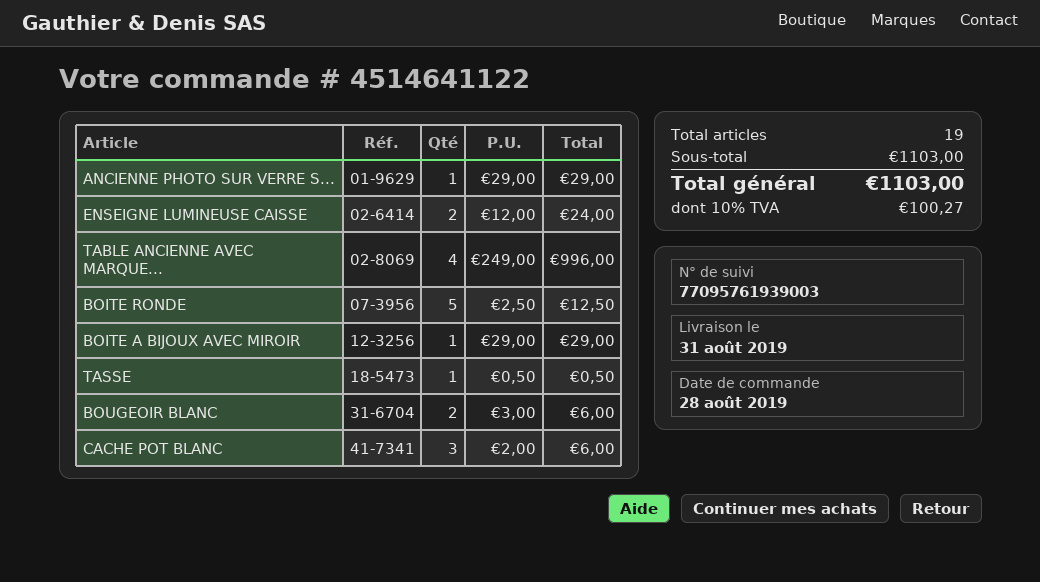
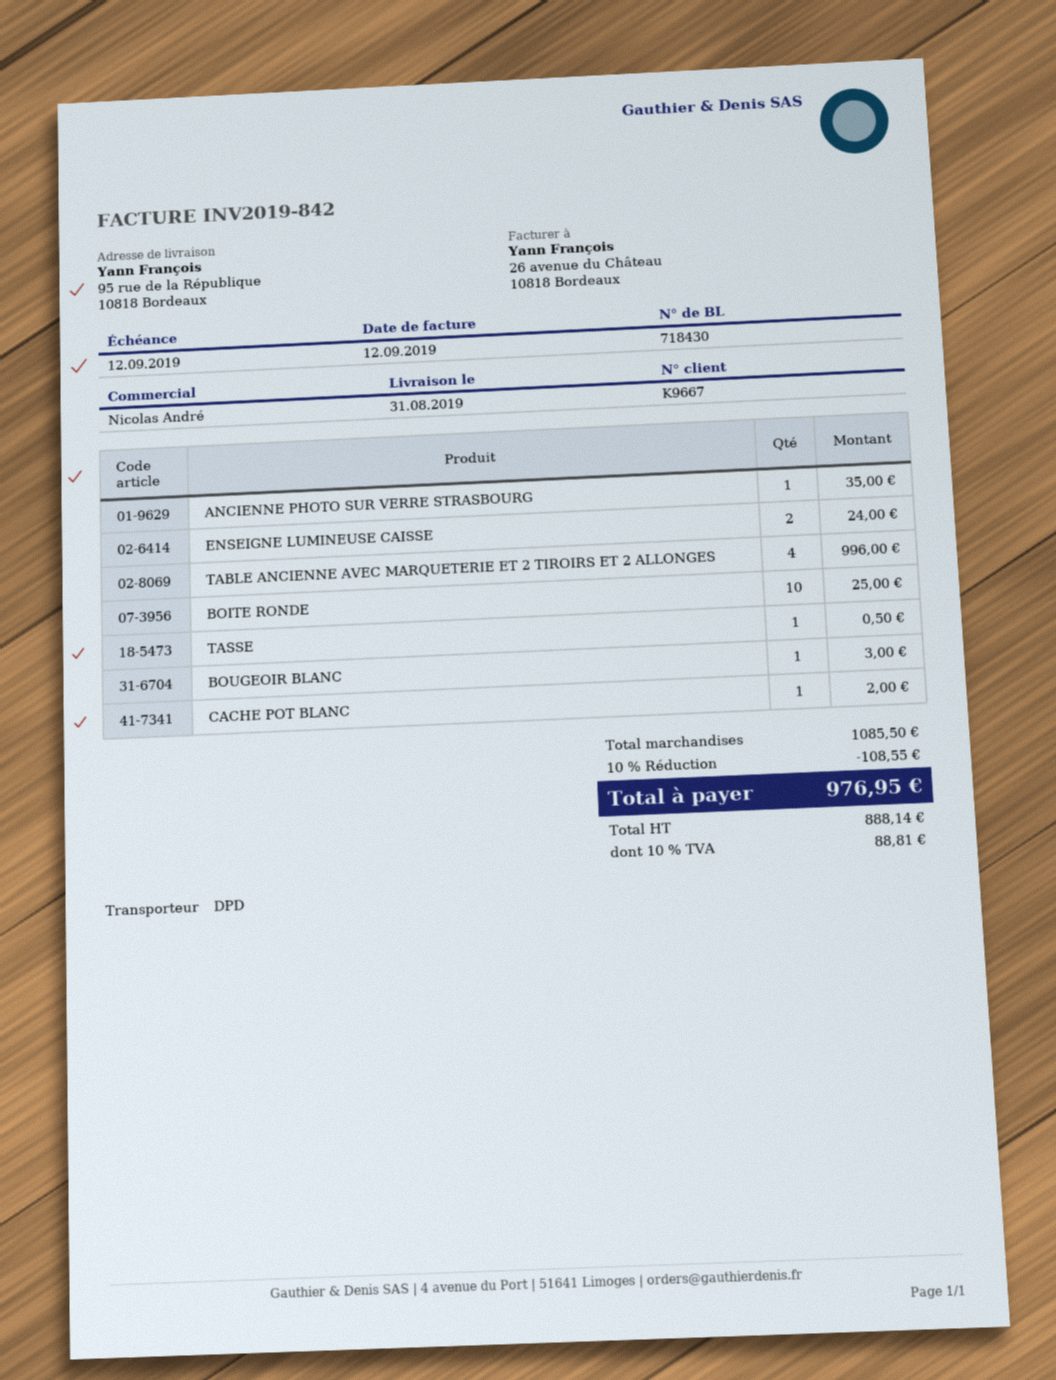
ANCIENNE PHOTO SUR VERRE S...: 1 for 29.00 -> 1 for 35.00
BOITE RONDE: 5 for 12.50 -> 10 for 25.00
BOITE A BIJOUX AVEC MIROIR: 1 for 29.00 -> none
BOUGEOIR BLANC: 2 for 6.00 -> 1 for 3.00
CACHE POT BLANC: 3 for 6.00 -> 1 for 2.00
subtotal: 1103.00 -> 1085.50
discount: none -> 10% = 108.55
tax: 10% = 100.27 -> 10% = 88.81
total: 1103.00 -> 976.95

